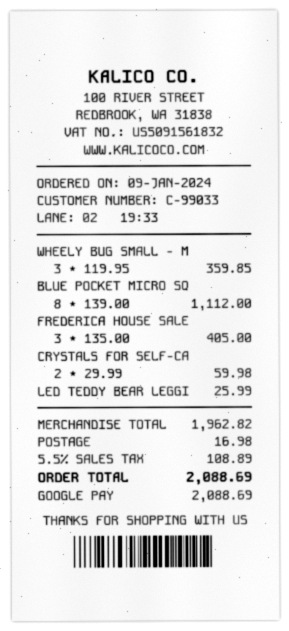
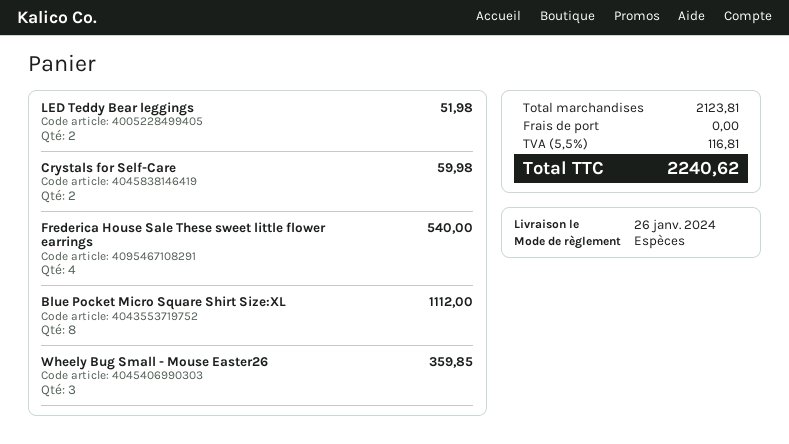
payment method: Google Pay -> cash
FREDERICA HOUSE SALE: 3 for 405.00 -> 4 for 540.00
LED TEDDY BEAR LEGGI: 1 for 25.99 -> 2 for 51.98
subtotal: 1962.82 -> 2123.81
shipping: 16.98 -> 0.00
tax: 5.5% = 108.89 -> 5.5% = 116.81
total: 2088.69 -> 2240.62

